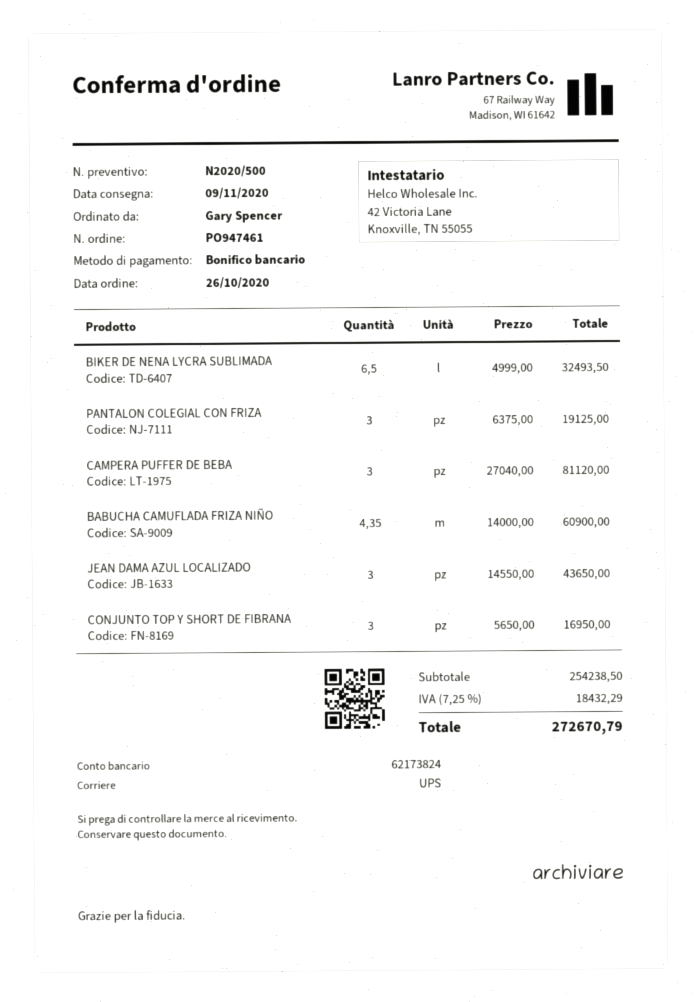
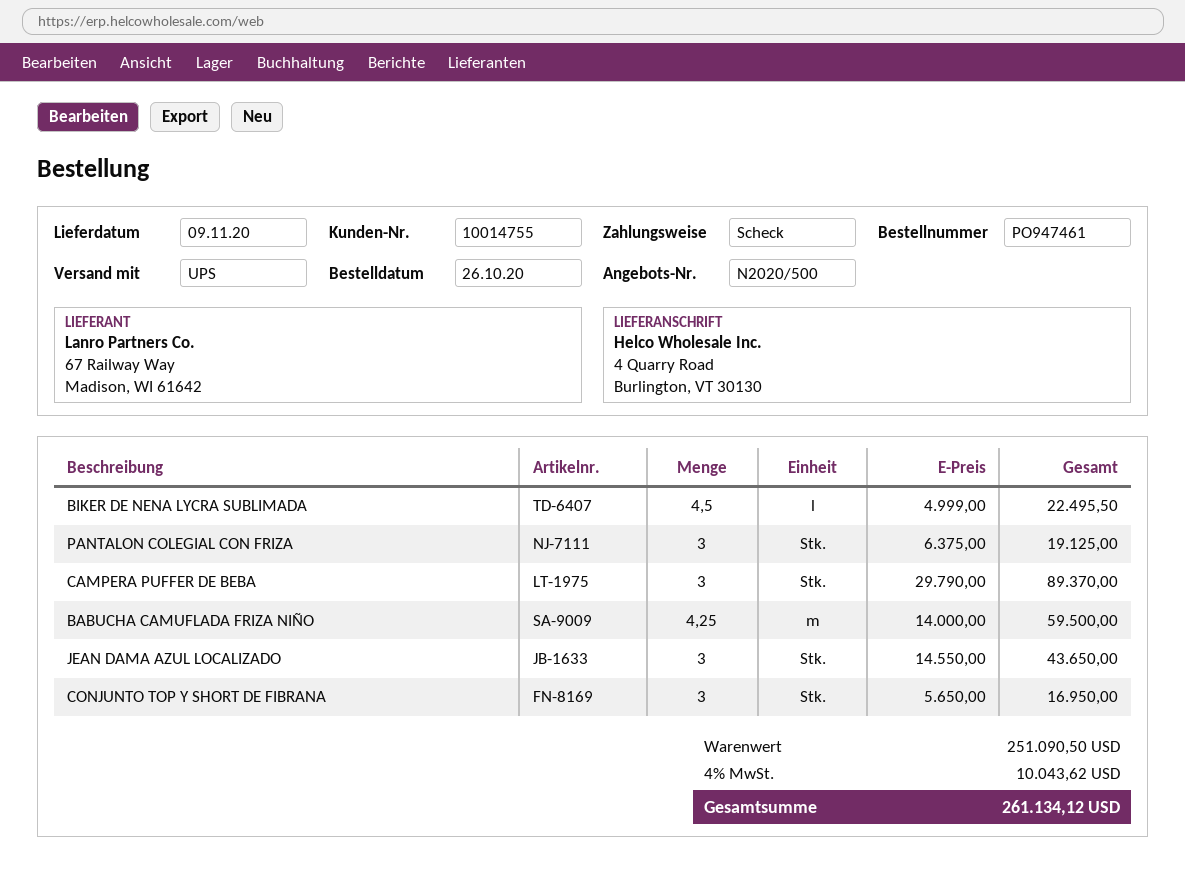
payment method: bank transfer -> cheque
BIKER DE NENA LYCRA SUBLIMADA: 6.5 x 4999.00 = 32493.50 -> 4.5 x 4999.00 = 22495.50
CAMPERA PUFFER DE BEBA: 3 x 27040.00 = 81120.00 -> 3 x 29790.00 = 89370.00
BABUCHA CAMUFLADA FRIZA NIÑO: 4.35 x 14000.00 = 60900.00 -> 4.25 x 14000.00 = 59500.00
subtotal: 254238.50 -> 251090.50
tax: 7.25% = 18432.29 -> 4% = 10043.62
total: 272670.79 -> 261134.12

